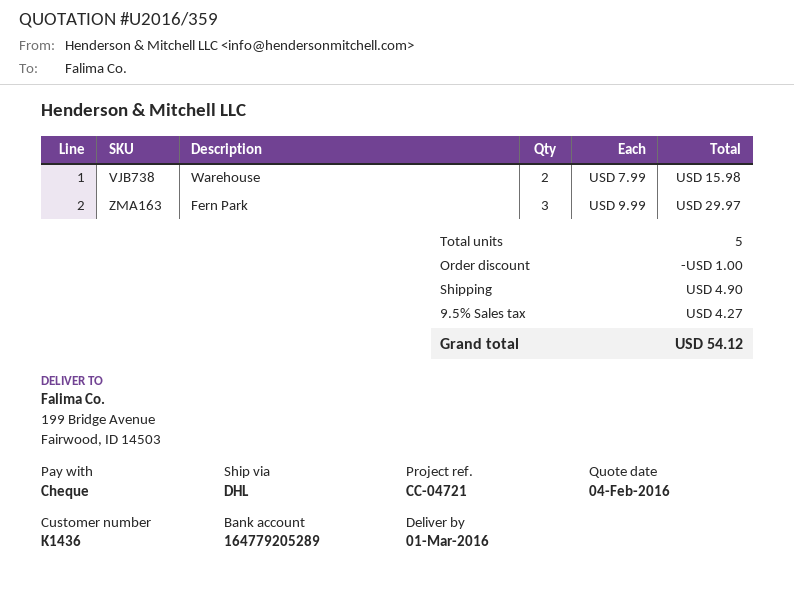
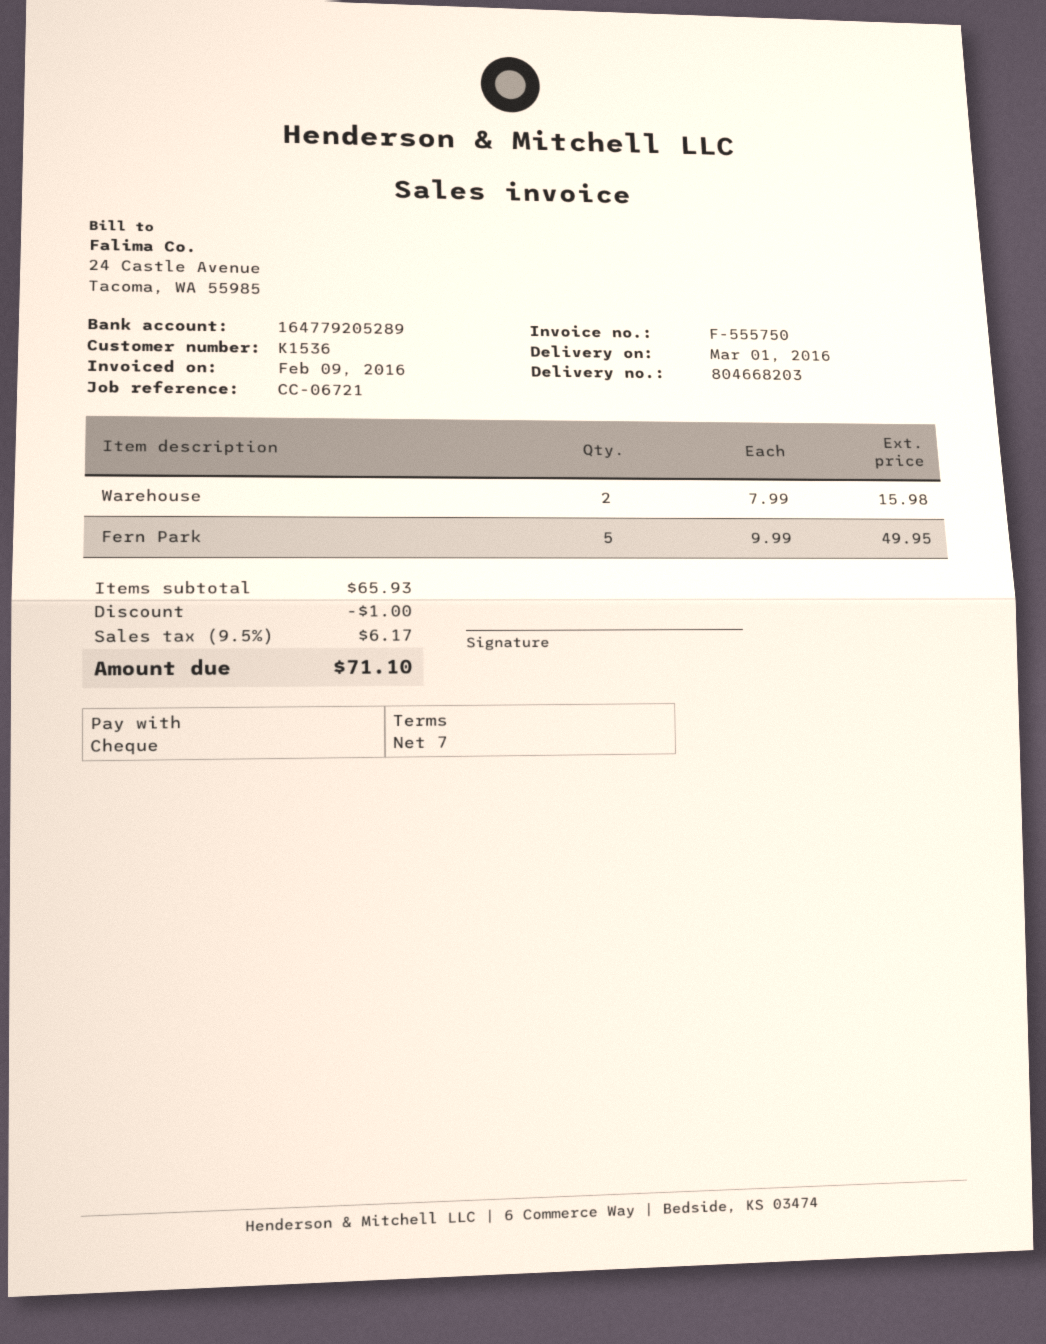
customer number: K1436 -> K1536
reference: CC-04721 -> CC-06721
Fern Park: 3 x 9.99 = 29.97 -> 5 x 9.99 = 49.95
shipping: 4.90 -> none
tax: 9.5% = 4.27 -> 9.5% = 6.17
total: 54.12 -> 71.10

